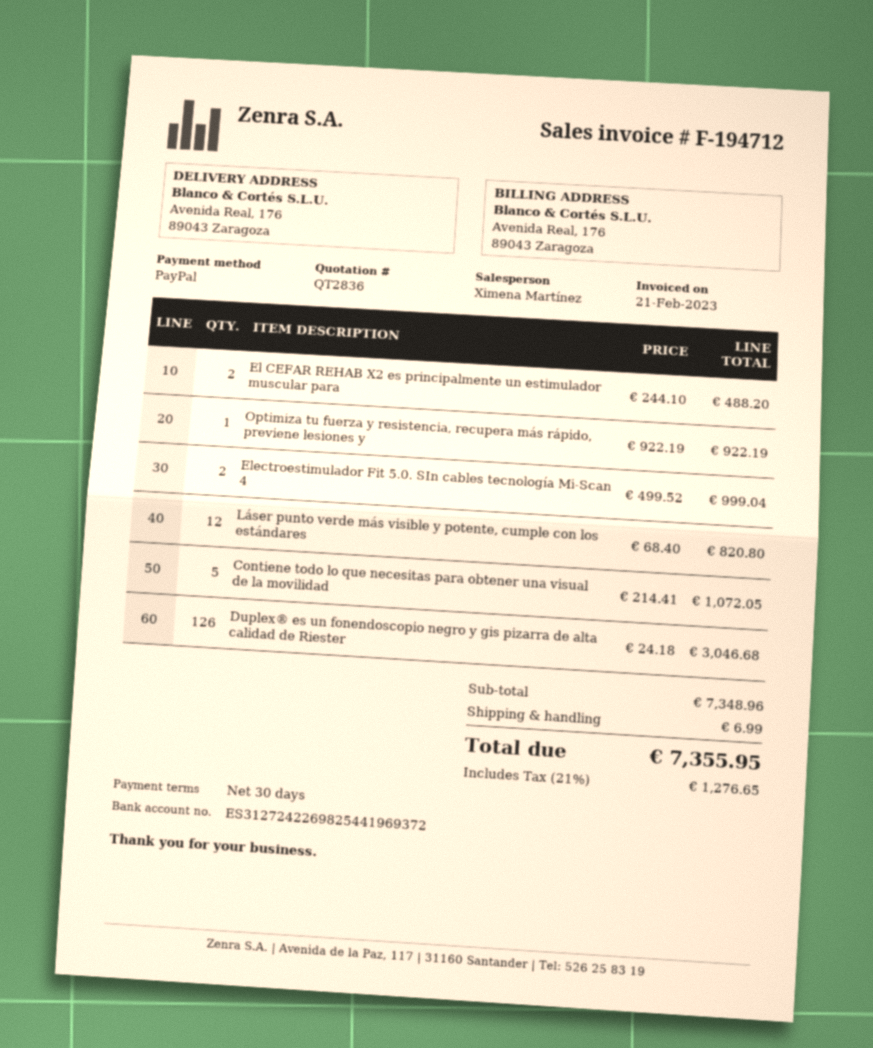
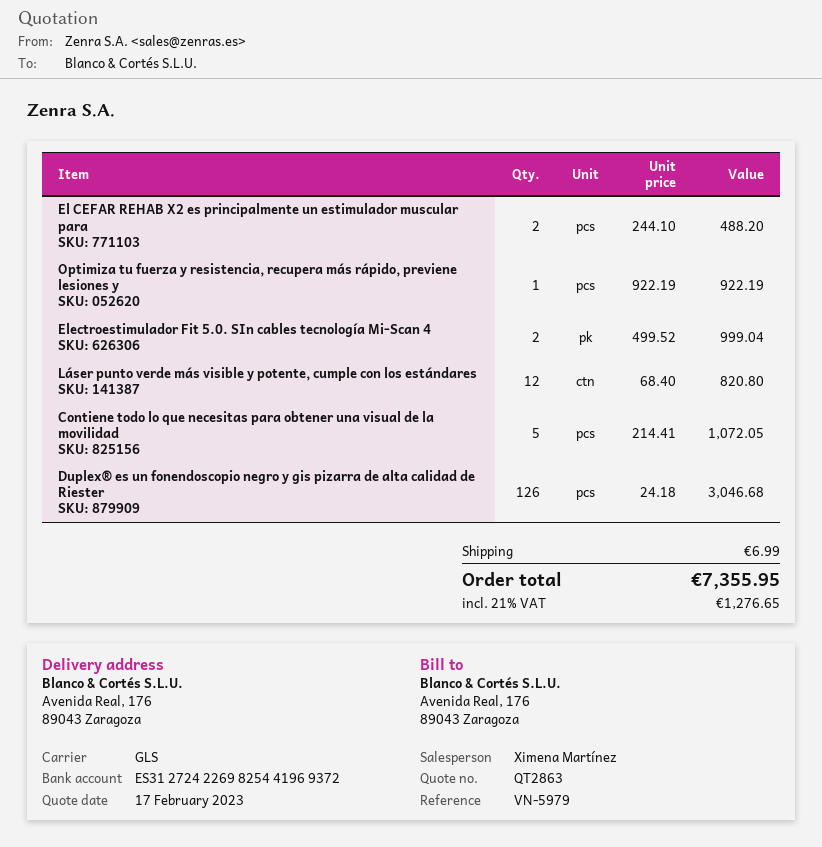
quote number: QT2836 -> QT2863

